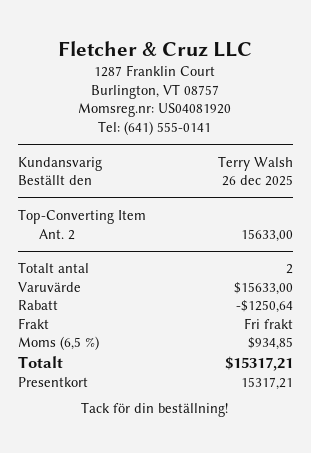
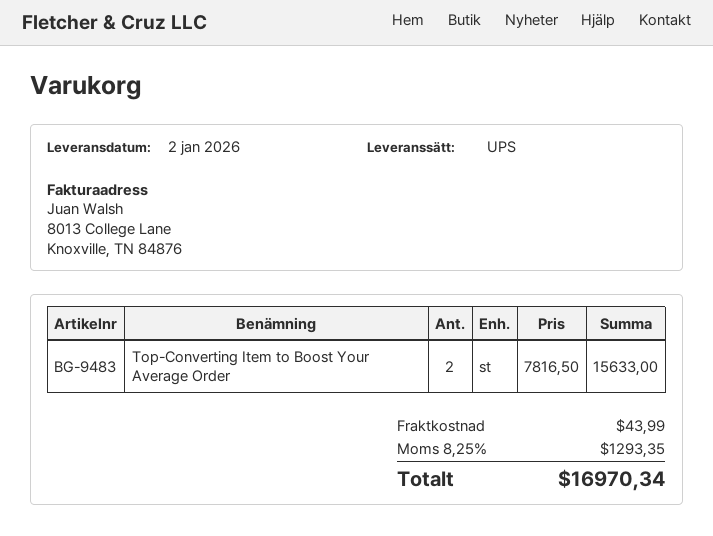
discount: 1250.64 -> none
shipping: 0.00 -> 43.99
tax: 6.5% = 934.85 -> 8.25% = 1293.35
total: 15317.21 -> 16970.34

